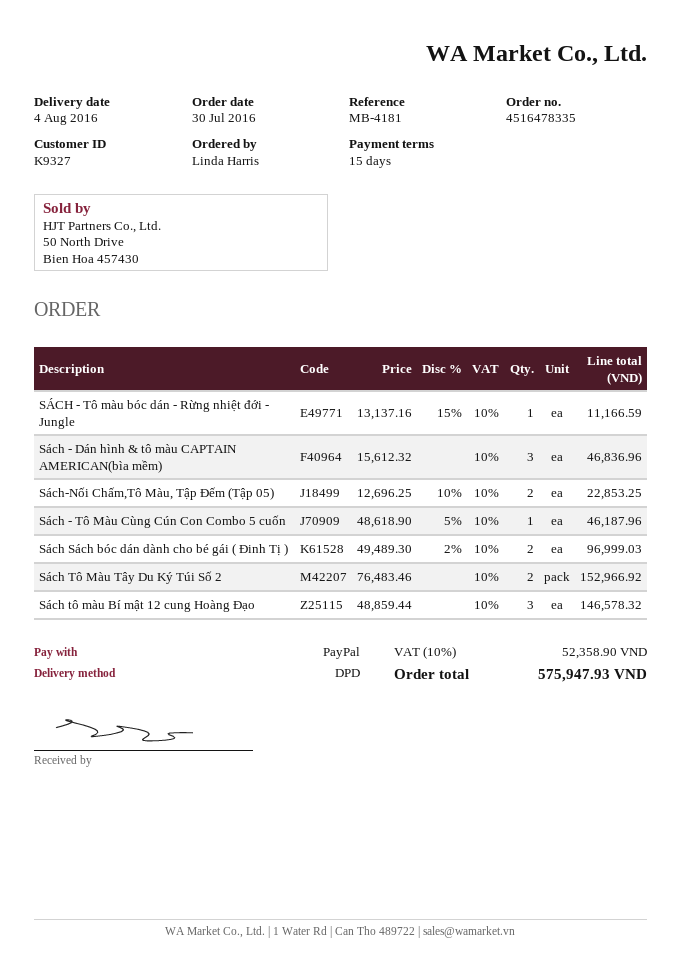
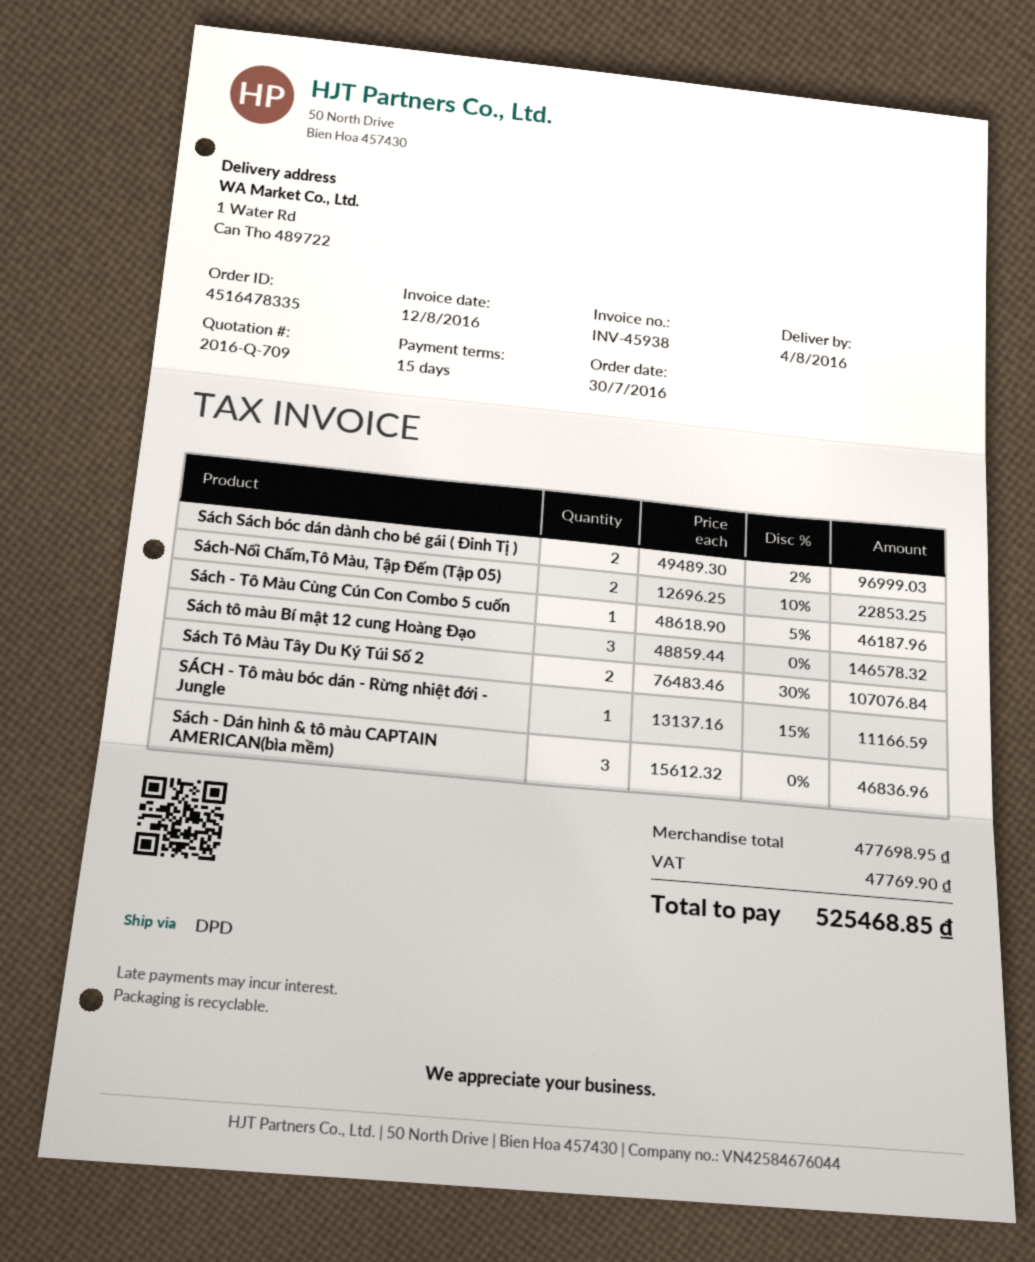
Sách Tô Màu Tây Du Ký Túi Số 2: 2 x 76483.46 = 152966.92 -> 2 x 76483.46 - 30% = 107076.84
tax: 52358.90 -> 47769.90
total: 575947.93 -> 525468.85

